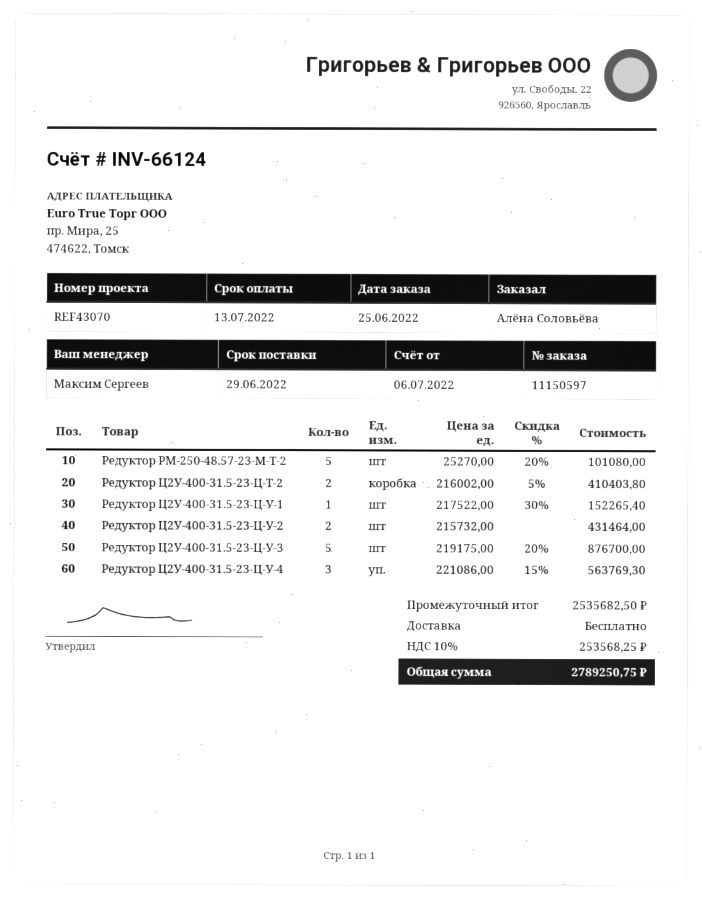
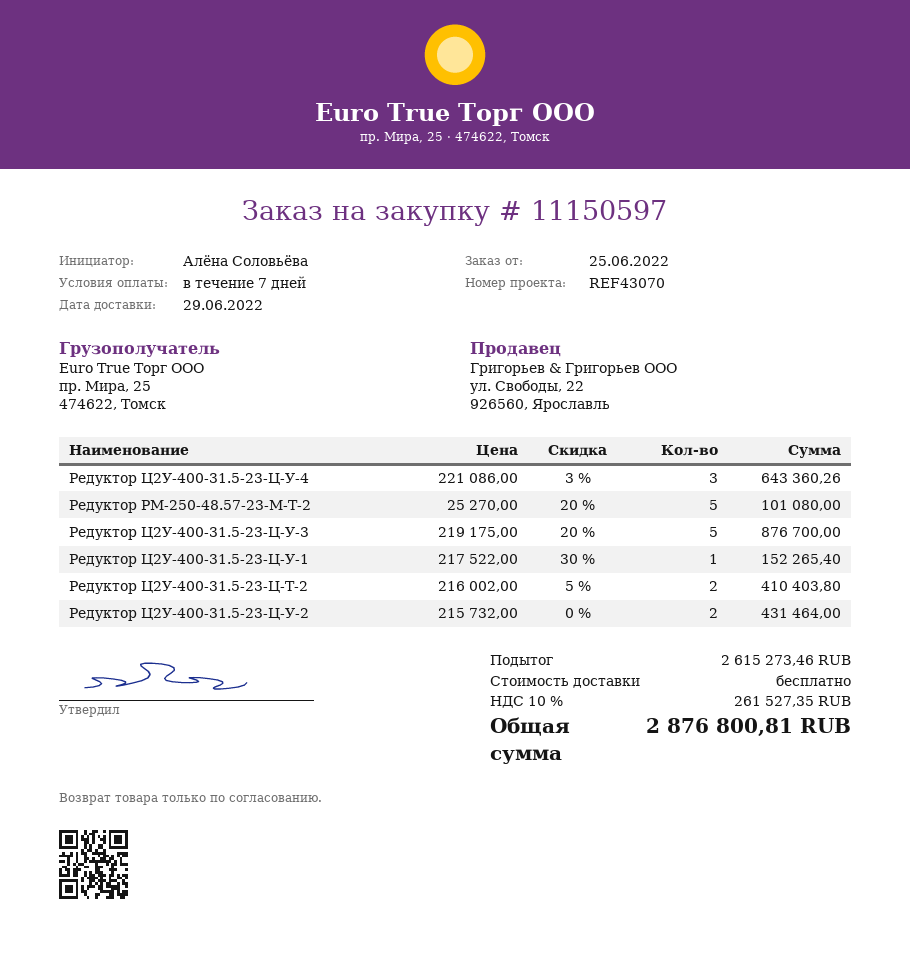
Редуктор Ц2У-400-31.5-23-Ц-У-4: 3 x 221086.00 - 15% = 563769.30 -> 3 x 221086.00 - 3% = 643360.26
subtotal: 2535682.50 -> 2615273.46
tax: 10% = 253568.25 -> 10% = 261527.35
total: 2789250.75 -> 2876800.81

